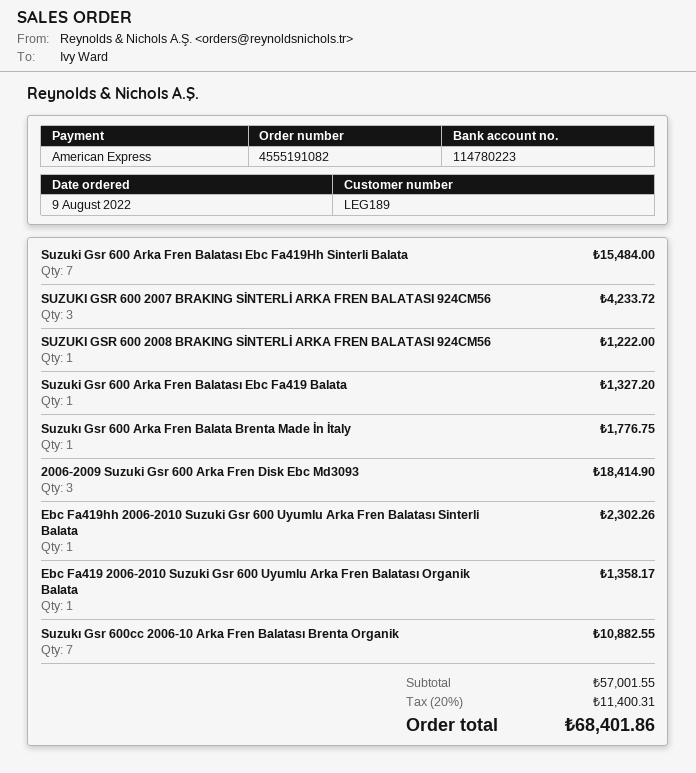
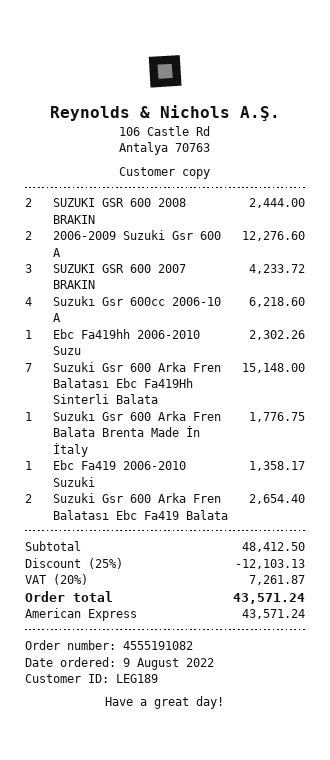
Suzuki Gsr 600 Arka Fren Balatası Ebc Fa419Hh Sinterli Balata: 7 for 15484.00 -> 7 for 15148.00
SUZUKI GSR 600 2008 BRAKING SİNTERLİ ARKA FREN BALATASI 924CM56: 1 for 1222.00 -> 2 for 2444.00
Suzuki Gsr 600 Arka Fren Balatası Ebc Fa419 Balata: 1 for 1327.20 -> 2 for 2654.40
2006-2009 Suzuki Gsr 600 Arka Fren Disk Ebc Md3093: 3 for 18414.90 -> 2 for 12276.60
Suzukı Gsr 600cc 2006-10 Arka Fren Balatası Brenta Organik: 7 for 10882.55 -> 4 for 6218.60
subtotal: 57001.55 -> 48412.50
discount: none -> 25% = 12103.13
tax: 20% = 11400.31 -> 20% = 7261.87
total: 68401.86 -> 43571.24

